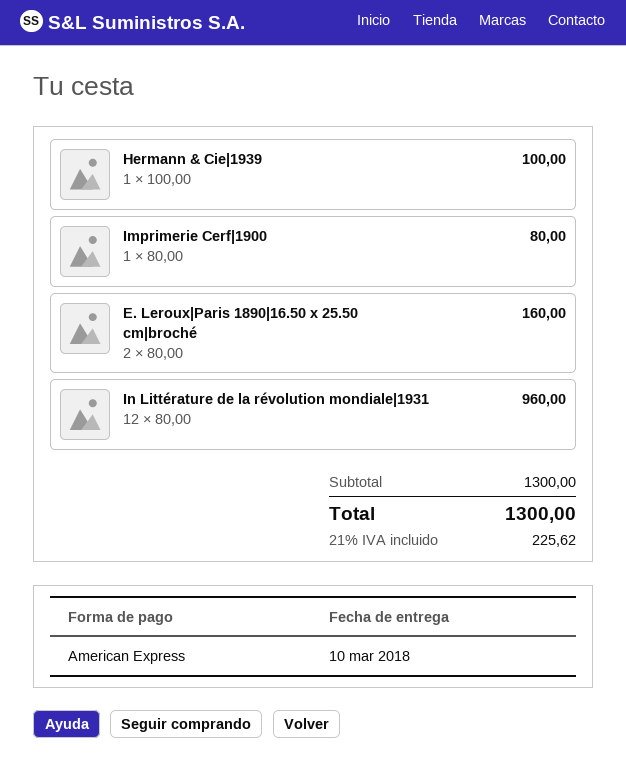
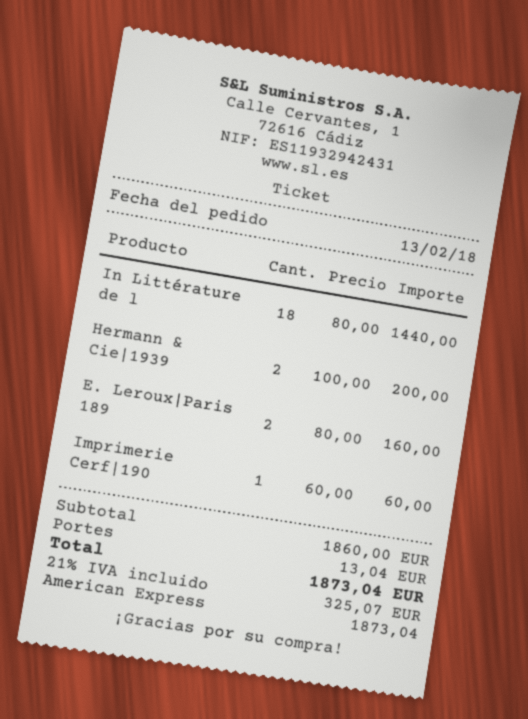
Hermann & Cie|1939: 1 x 100.00 = 100.00 -> 2 x 100.00 = 200.00
Imprimerie Cerf|1900: 1 x 80.00 = 80.00 -> 1 x 60.00 = 60.00
In Littérature de la révolution mondiale|1931: 12 x 80.00 = 960.00 -> 18 x 80.00 = 1440.00
subtotal: 1300.00 -> 1860.00
shipping: none -> 13.04
tax: 21% = 225.62 -> 21% = 325.07
total: 1300.00 -> 1873.04

